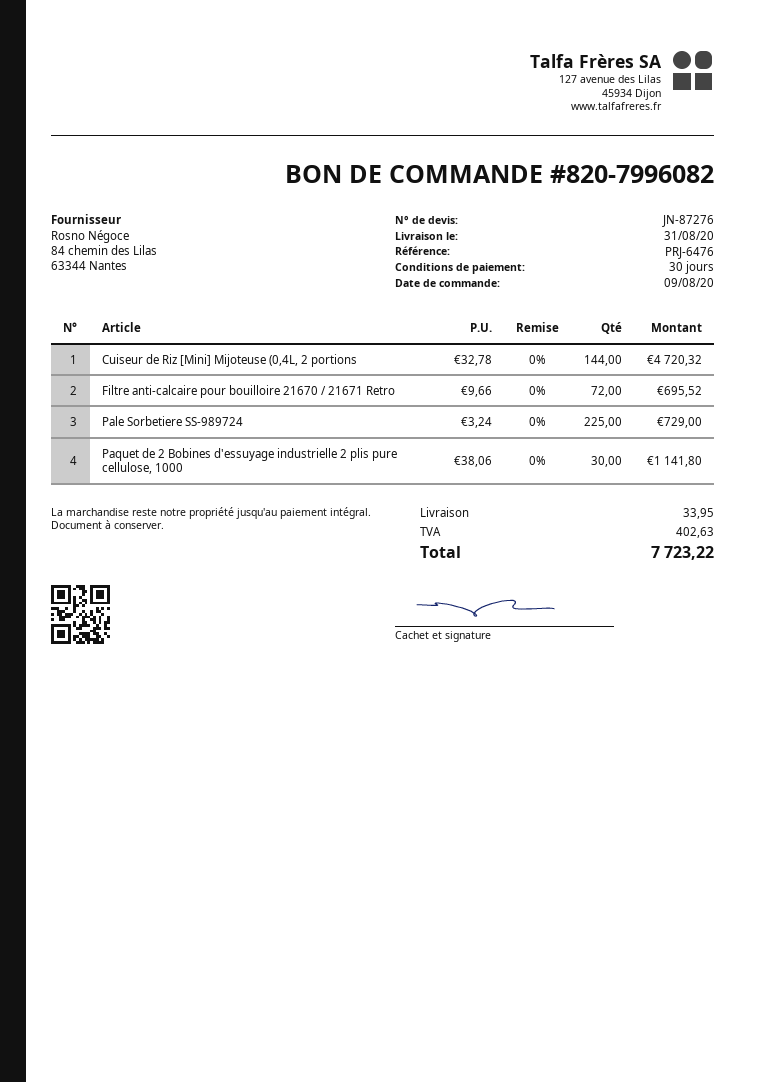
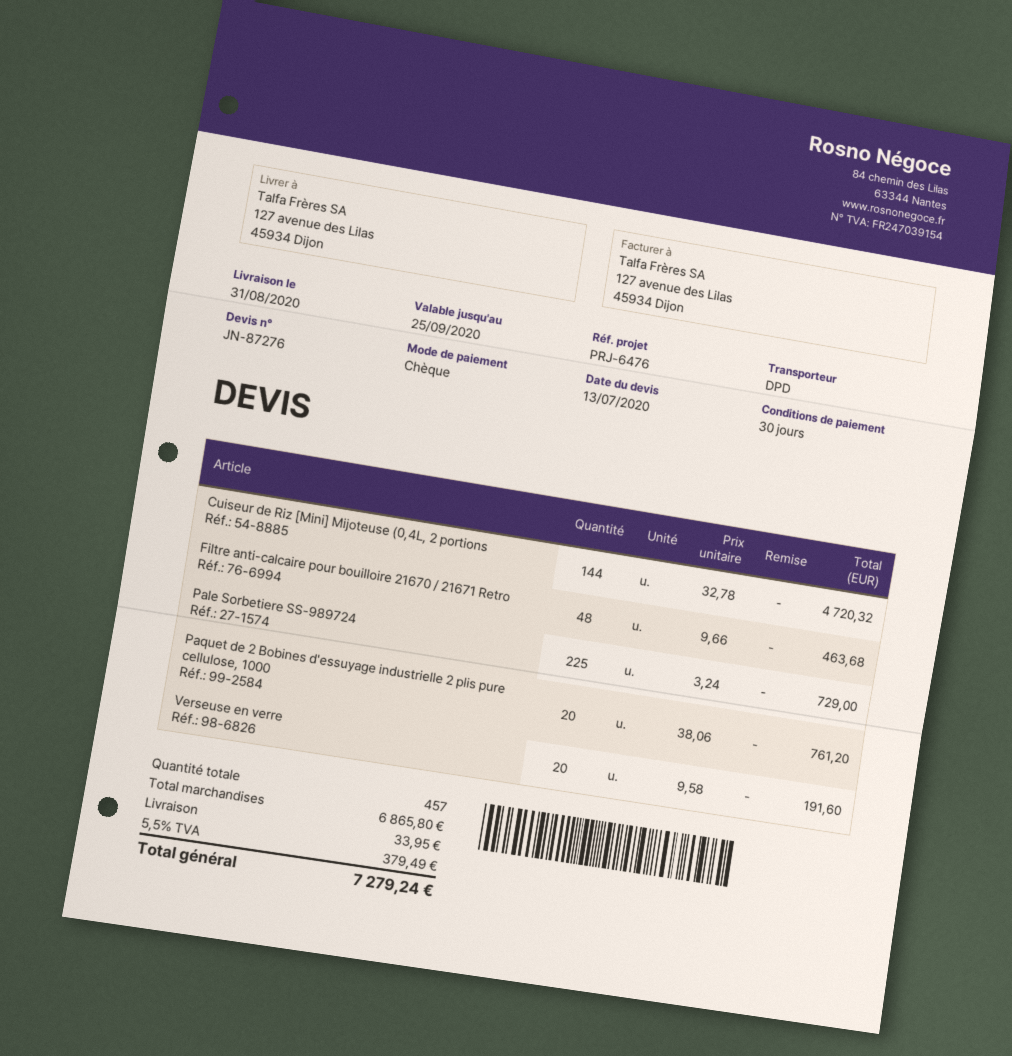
Filtre anti-calcaire pour bouilloire 21670 / 21671 Retro: 72 x 9.66 = 695.52 -> 48 x 9.66 = 463.68
Paquet de 2 Bobines d'essuyage industrielle 2 plis pure cellulose, 1000: 30 x 38.06 = 1141.80 -> 20 x 38.06 = 761.20
Verseuse en verre: none -> 20 x 9.58 = 191.60
tax: 402.63 -> 379.49
total: 7723.22 -> 7279.24

